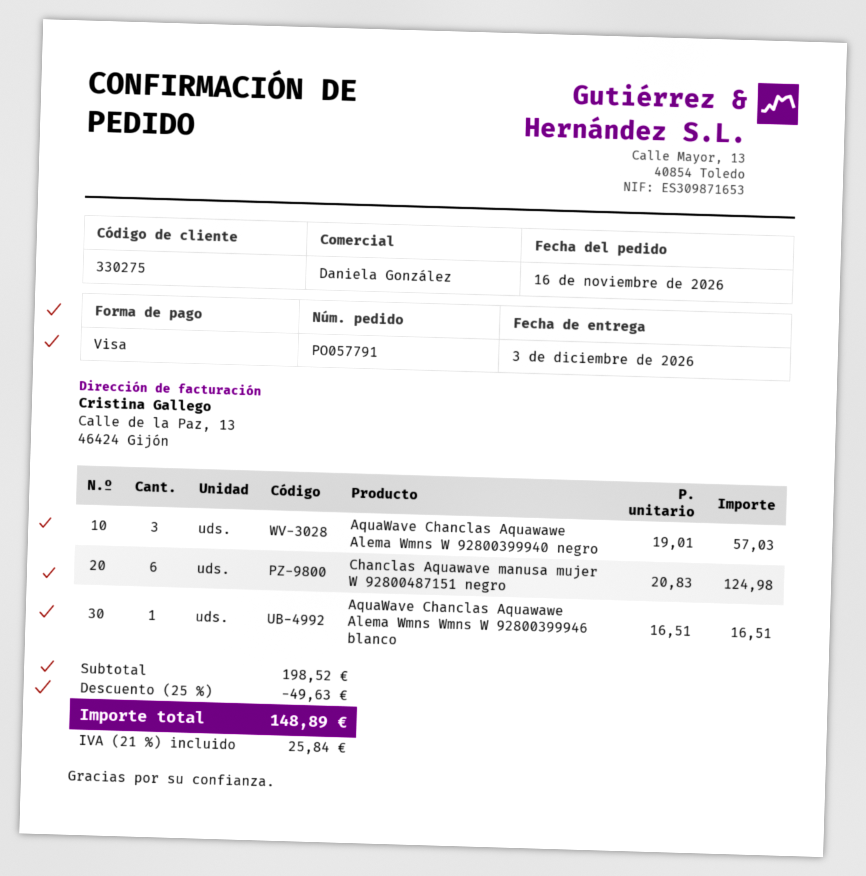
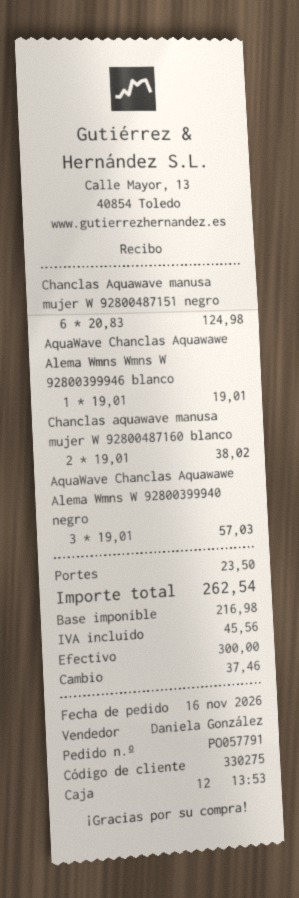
payment method: Visa -> cash
AquaWave Chanclas Aquawawe Alema Wmns Wmns W 92800399946 blanco: 1 x 16.51 = 16.51 -> 1 x 19.01 = 19.01
Chanclas aquawave manusa mujer W 92800487160 blanco: none -> 2 x 19.01 = 38.02
discount: 25% = 49.63 -> none
shipping: none -> 23.50
tax: 25.84 -> 45.56
total: 148.89 -> 262.54

